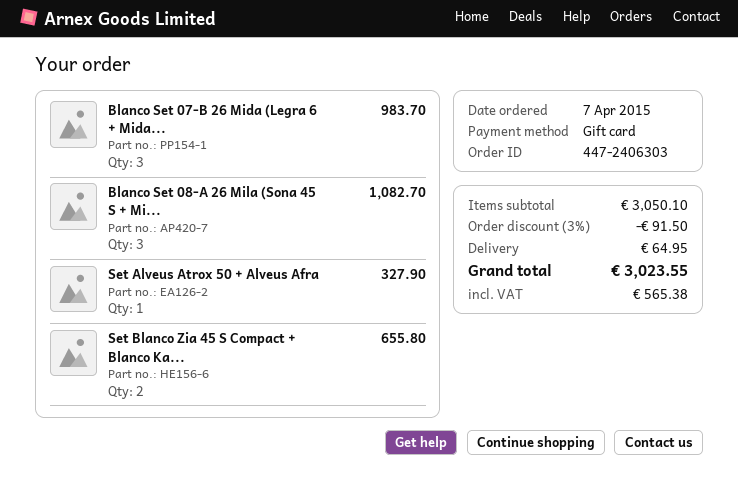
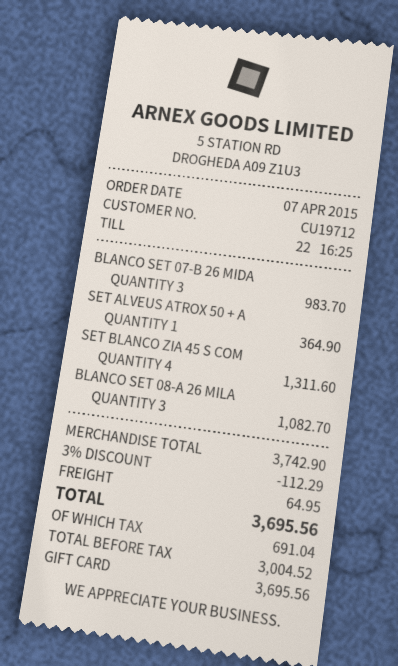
Set Alveus Atrox 50 + Alveus Afra: 1 for 327.90 -> 1 for 364.90
Set Blanco Zia 45 S Compact + Blanco Ka...: 2 for 655.80 -> 4 for 1311.60
subtotal: 3050.10 -> 3742.90
discount: 3% = 91.50 -> 3% = 112.29
tax: 565.38 -> 691.04
total: 3023.55 -> 3695.56

